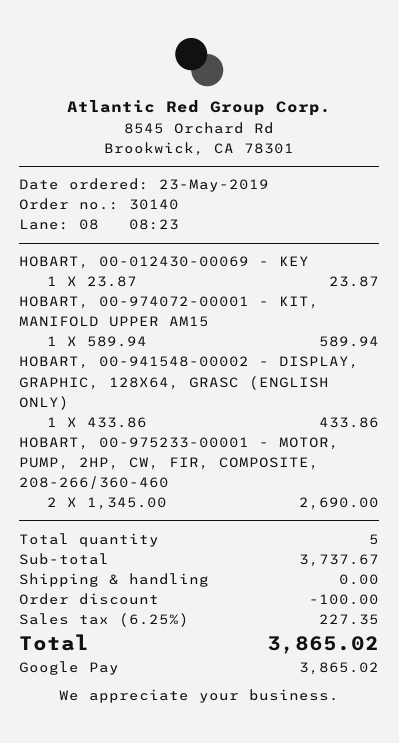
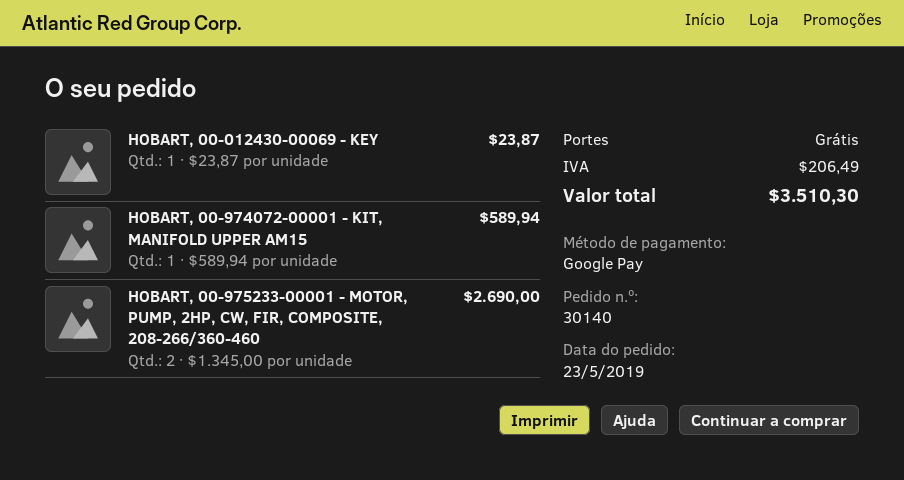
HOBART, 00-941548-00002 - DISPLAY, GRAPHIC, 128X64, GRASC (ENGLISH ONLY): 1 x 433.86 = 433.86 -> none
discount: 100.00 -> none
tax: 227.35 -> 206.49
total: 3865.02 -> 3510.30

